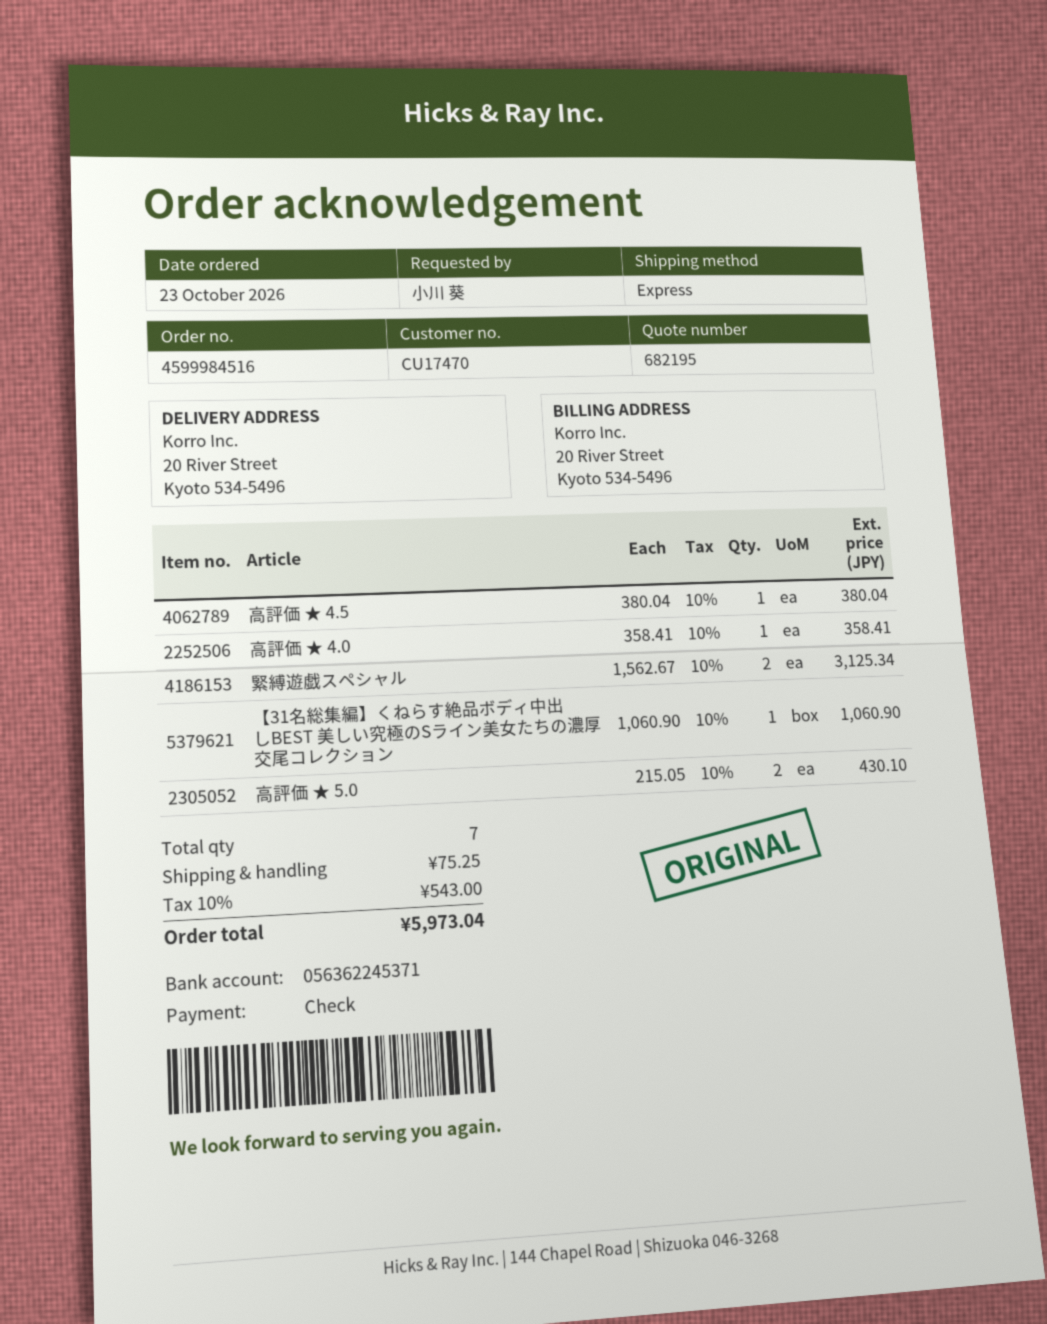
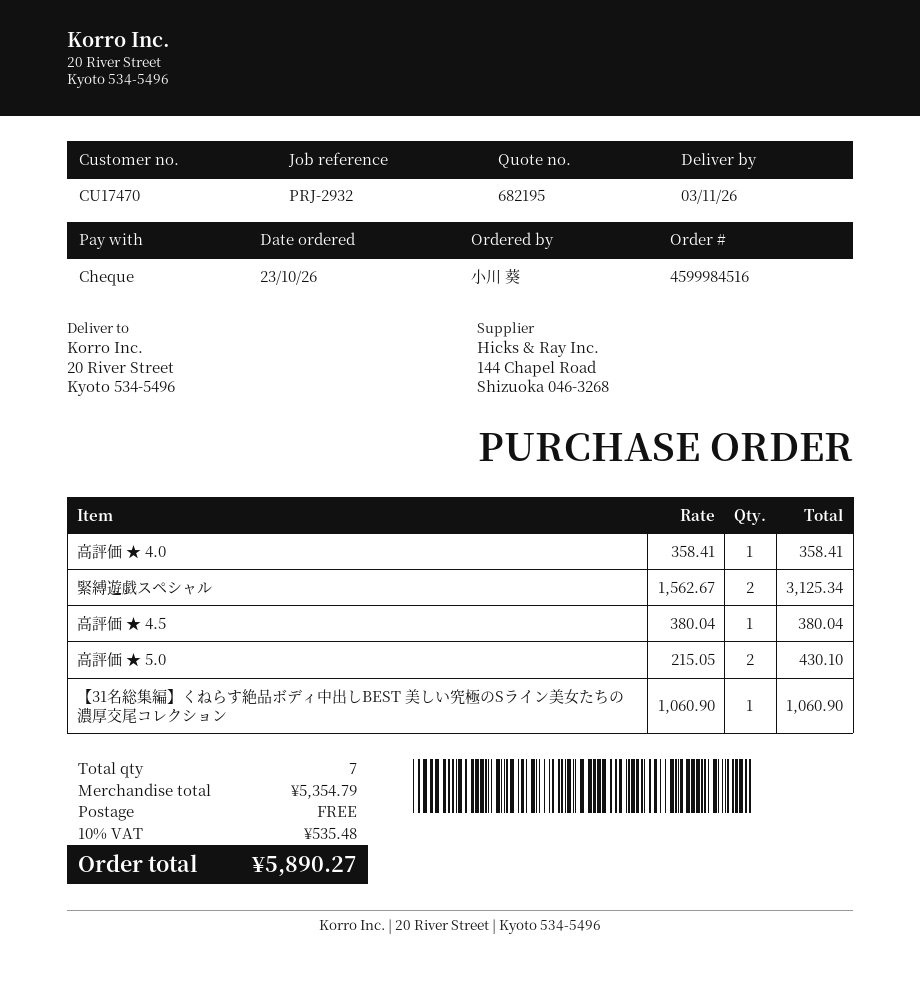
shipping: 75.25 -> 0.00
tax: 10% = 543.00 -> 10% = 535.48
total: 5973.04 -> 5890.27

